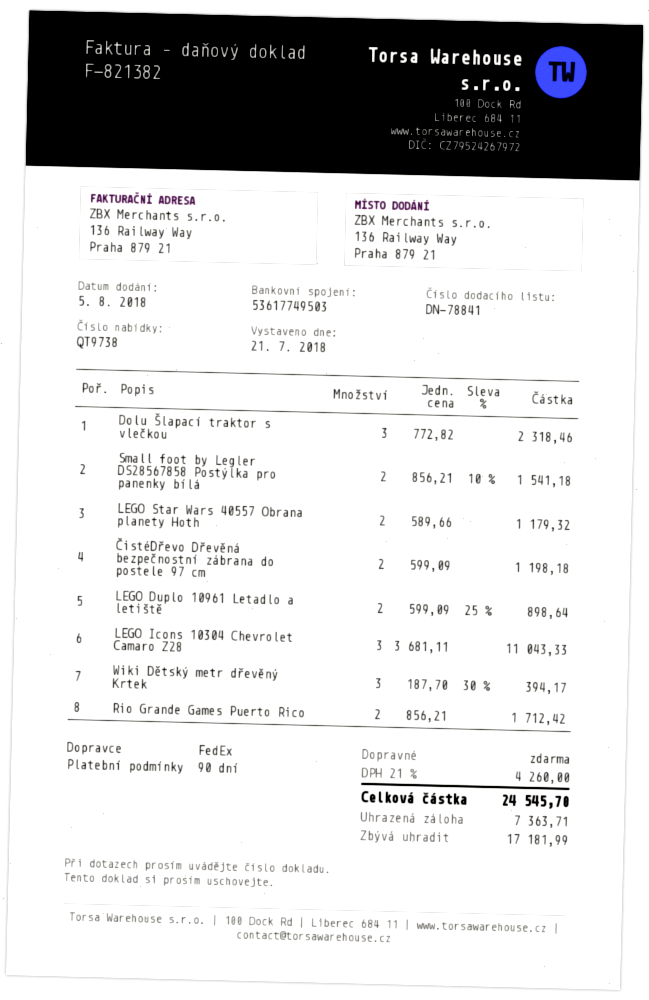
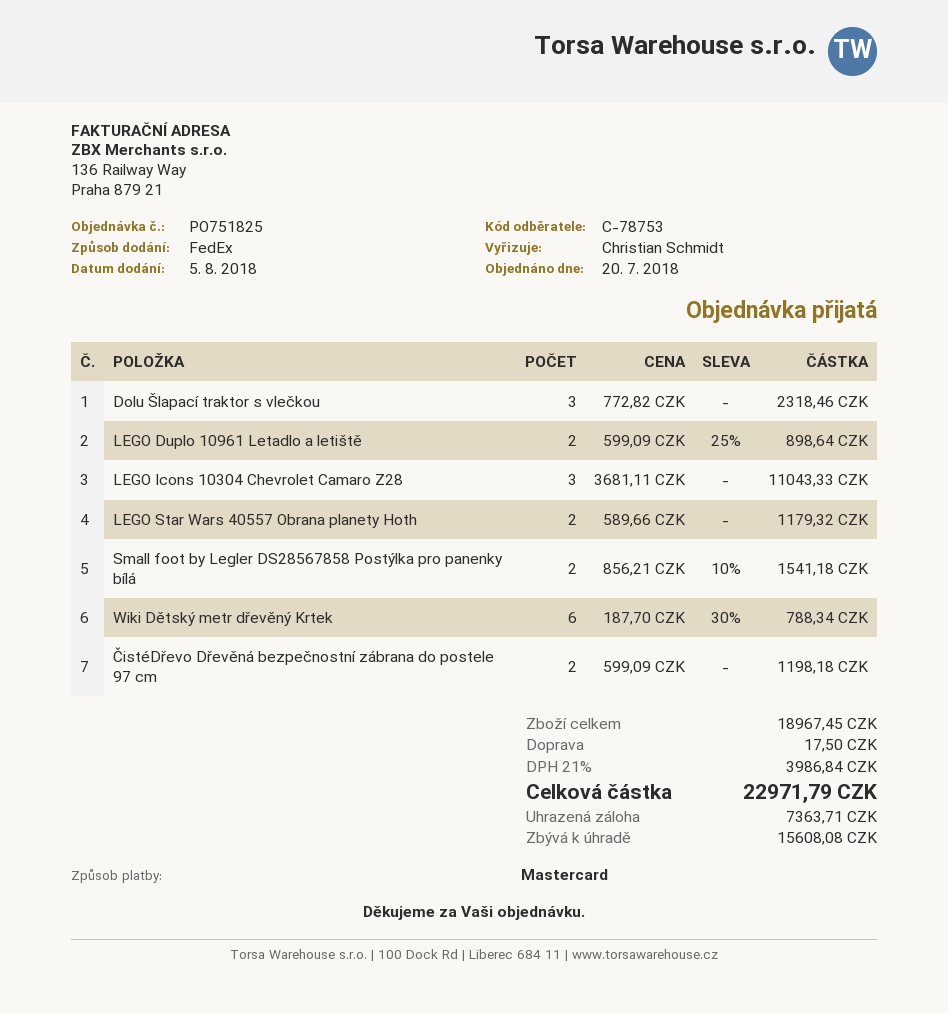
Wiki Dětský metr dřevěný Krtek: 3 x 187.70 - 30% = 394.17 -> 6 x 187.70 - 30% = 788.34
Rio Grande Games Puerto Rico: 2 x 856.21 = 1712.42 -> none
shipping: 0.00 -> 17.50
tax: 21% = 4260.00 -> 21% = 3986.84
total: 24545.70 -> 22971.79
balance: 17181.99 -> 15608.08

